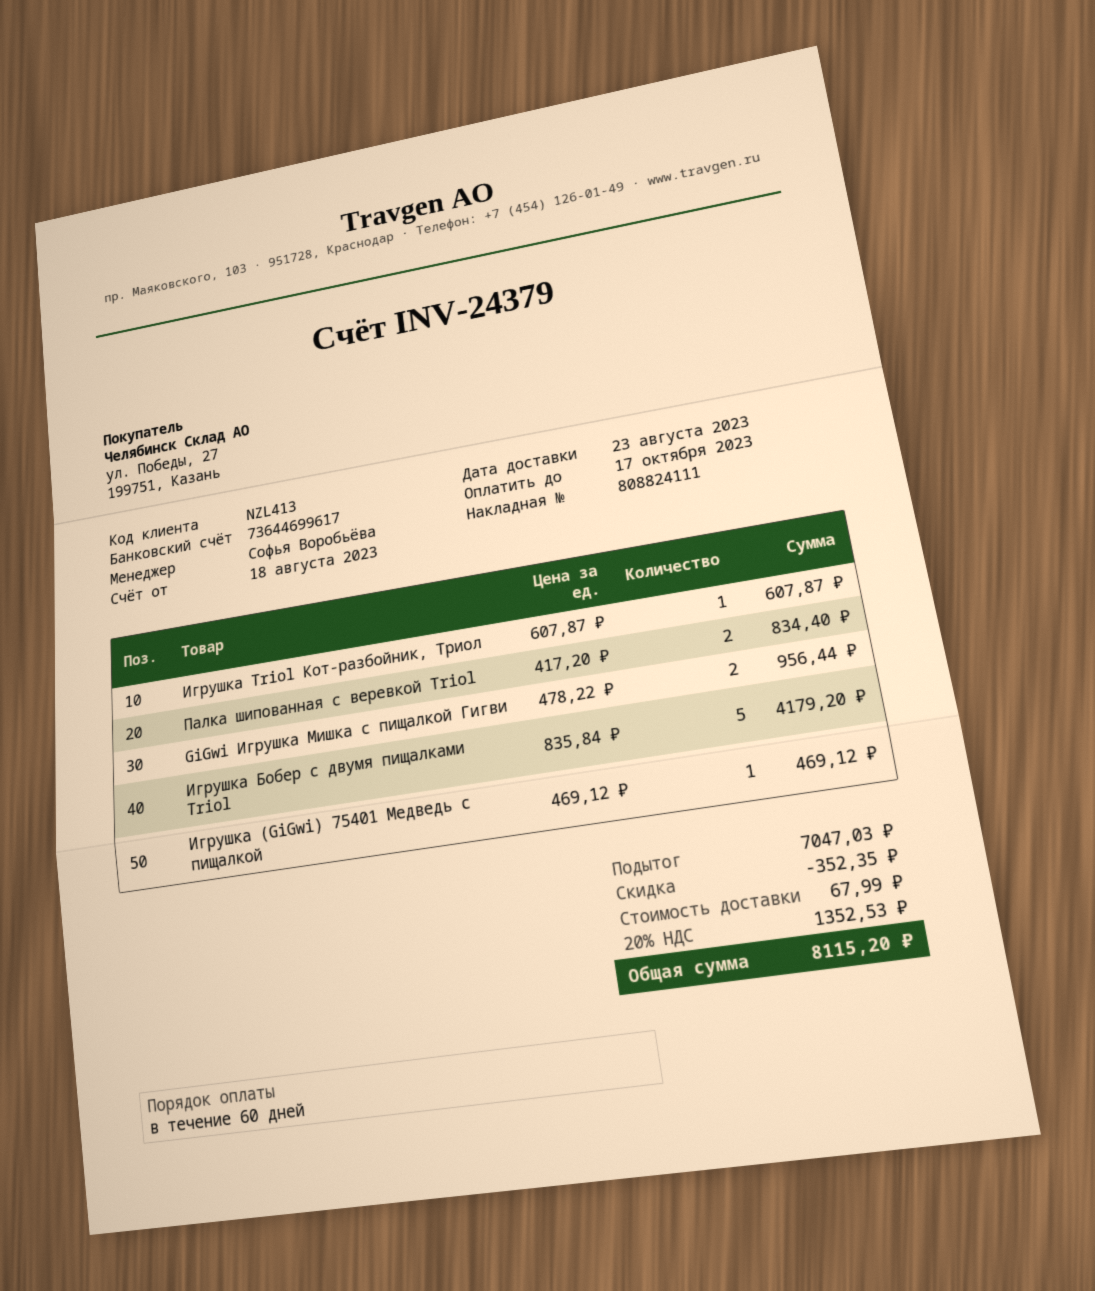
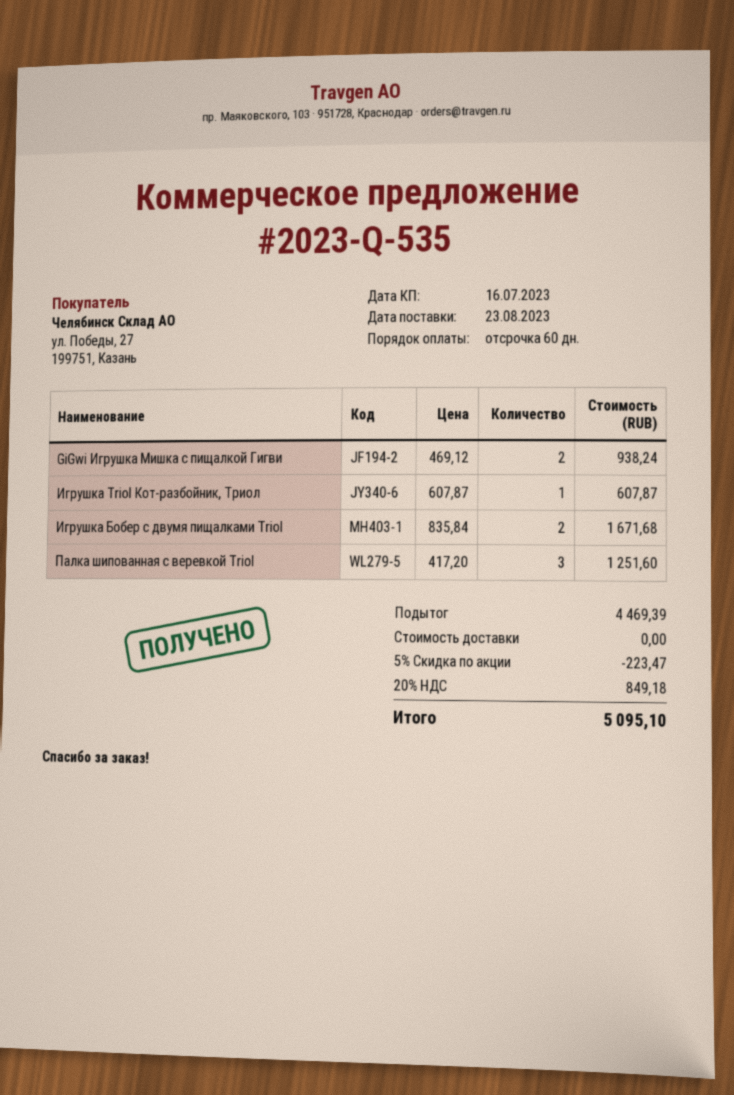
Палка шипованная с веревкой Triol: 2 x 417.20 = 834.40 -> 3 x 417.20 = 1251.60
GiGwi Игрушка Мишка с пищалкой Гигви: 2 x 478.22 = 956.44 -> 2 x 469.12 = 938.24
Игрушка Бобер с двумя пищалками Triol: 5 x 835.84 = 4179.20 -> 2 x 835.84 = 1671.68
Игрушка (GiGwi) 75401 Медведь с пищалкой: 1 x 469.12 = 469.12 -> none
subtotal: 7047.03 -> 4469.39
discount: 352.35 -> 223.47
shipping: 67.99 -> 0.00
tax: 20% = 1352.53 -> 20% = 849.18
total: 8115.20 -> 5095.10

